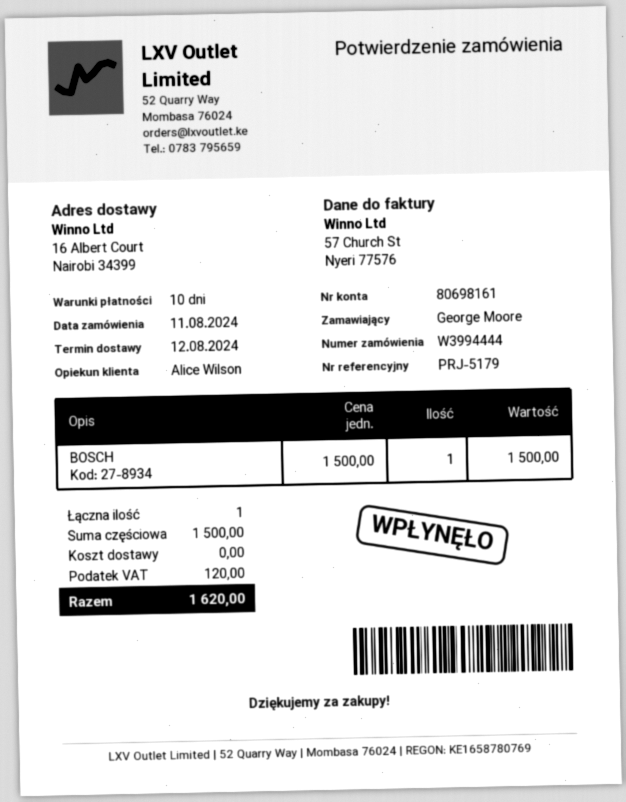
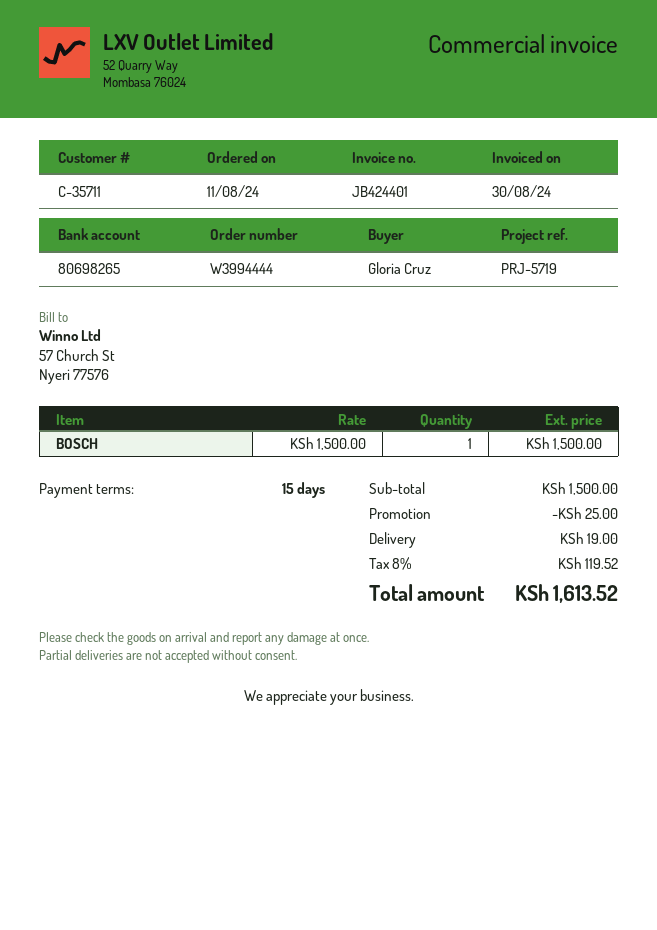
payment terms: 10 days -> 15 days
reference: PRJ-5179 -> PRJ-5719
ordered by: George Moore -> Gloria Cruz
bank account: 80698161 -> 80698265
discount: none -> 25.00
shipping: 0.00 -> 19.00
tax: 120.00 -> 119.52
total: 1620.00 -> 1613.52

